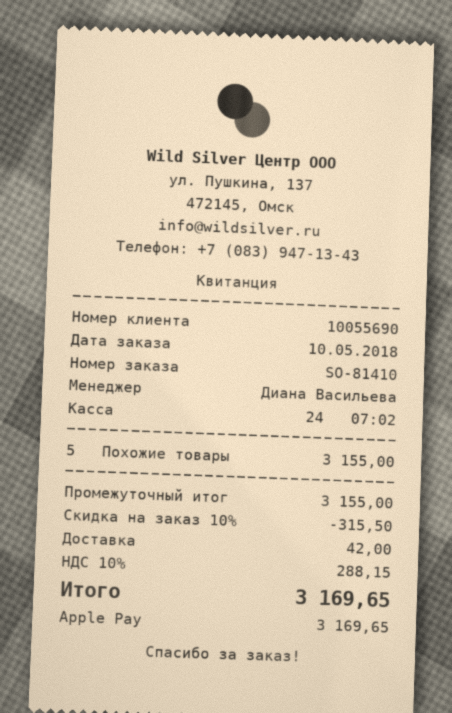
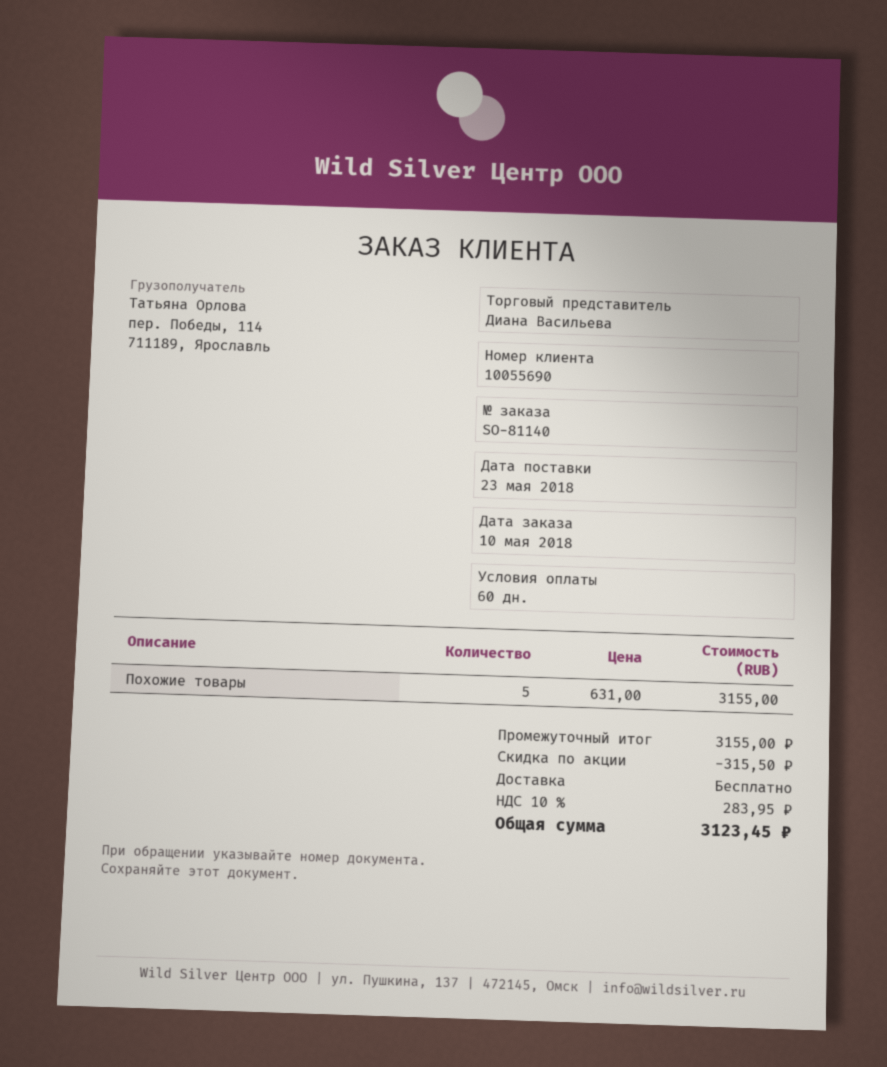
order number: SO-81410 -> SO-81140
shipping: 42.00 -> 0.00
tax: 10% = 288.15 -> 10% = 283.95
total: 3169.65 -> 3123.45

